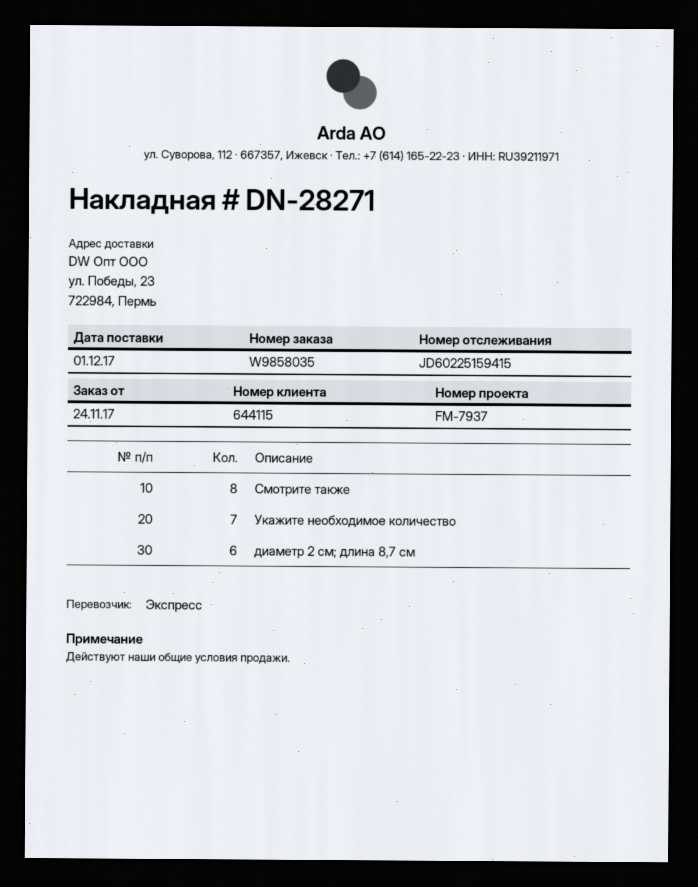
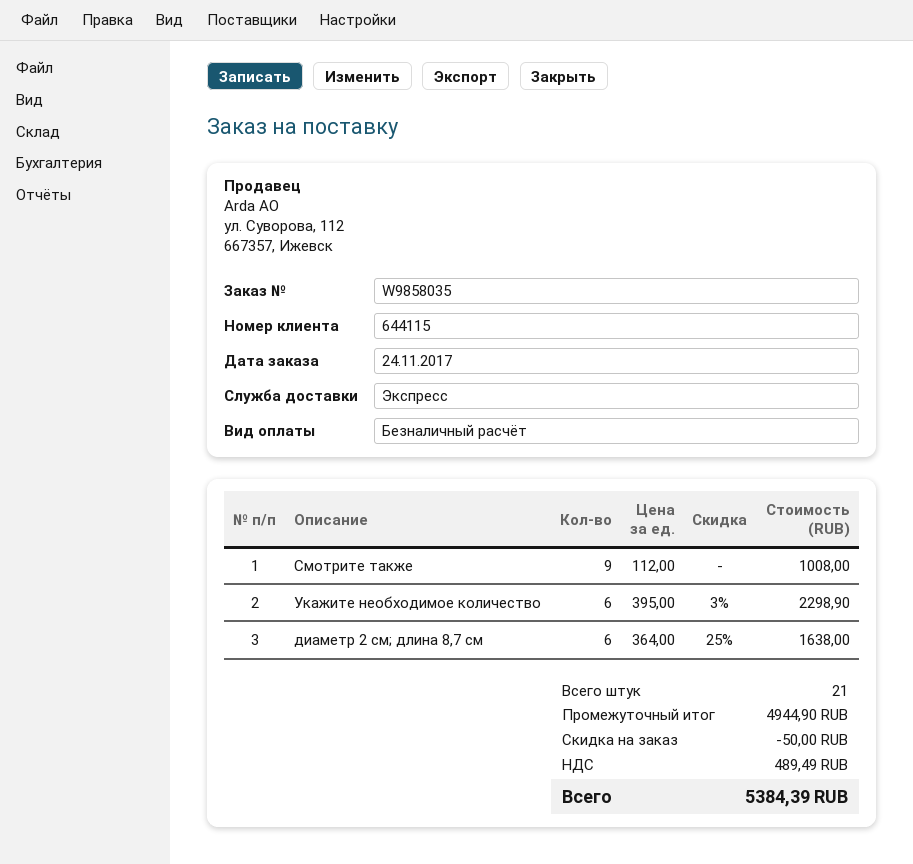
Смотрите также: 8 -> 9
Укажите необходимое количество: 7 -> 6

